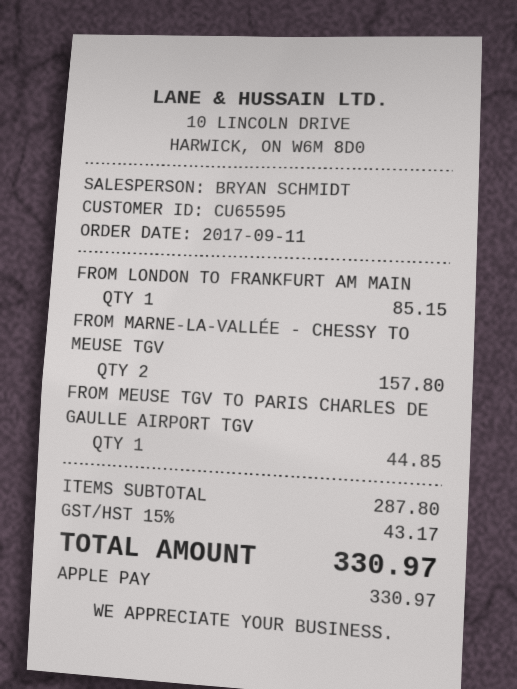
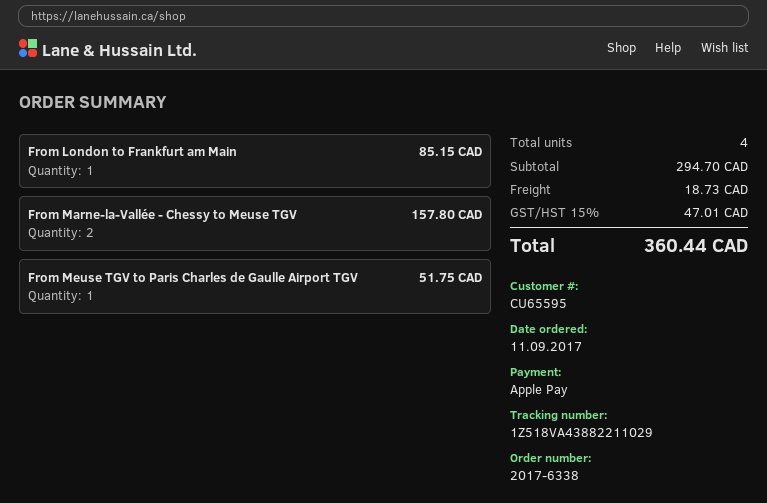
FROM MEUSE TGV TO PARIS CHARLES DE GAULLE AIRPORT TGV: 1 for 44.85 -> 1 for 51.75
subtotal: 287.80 -> 294.70
shipping: none -> 18.73
tax: 15% = 43.17 -> 15% = 47.01
total: 330.97 -> 360.44

